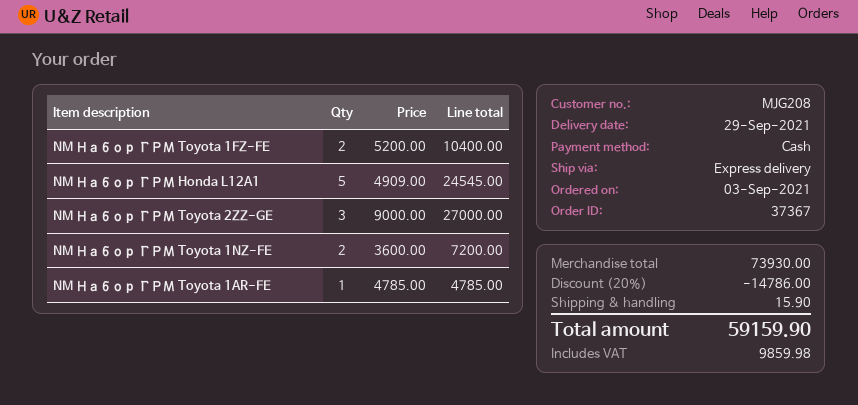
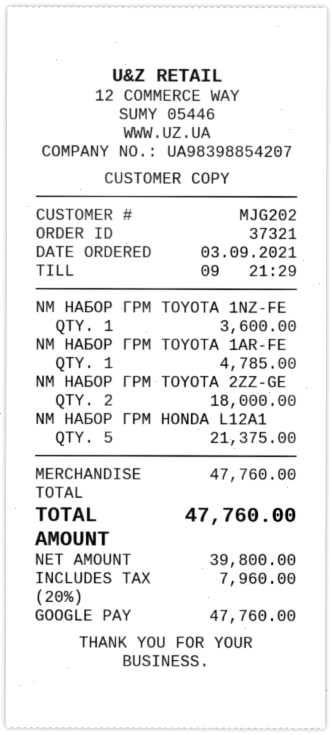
order number: 37367 -> 37321
customer number: MJG208 -> MJG202
payment method: cash -> Google Pay
NM Набор ГРМ Toyota 1FZ-FE: 2 for 10400.00 -> none
NM Набор ГРМ Honda L12A1: 5 for 24545.00 -> 5 for 21375.00
NM Набор ГРМ Toyota 2ZZ-GE: 3 for 27000.00 -> 2 for 18000.00
NM Набор ГРМ Toyota 1NZ-FE: 2 for 7200.00 -> 1 for 3600.00
subtotal: 73930.00 -> 47760.00
discount: 20% = 14786.00 -> none
shipping: 15.90 -> none
tax: 9859.98 -> 7960.00
total: 59159.90 -> 47760.00

